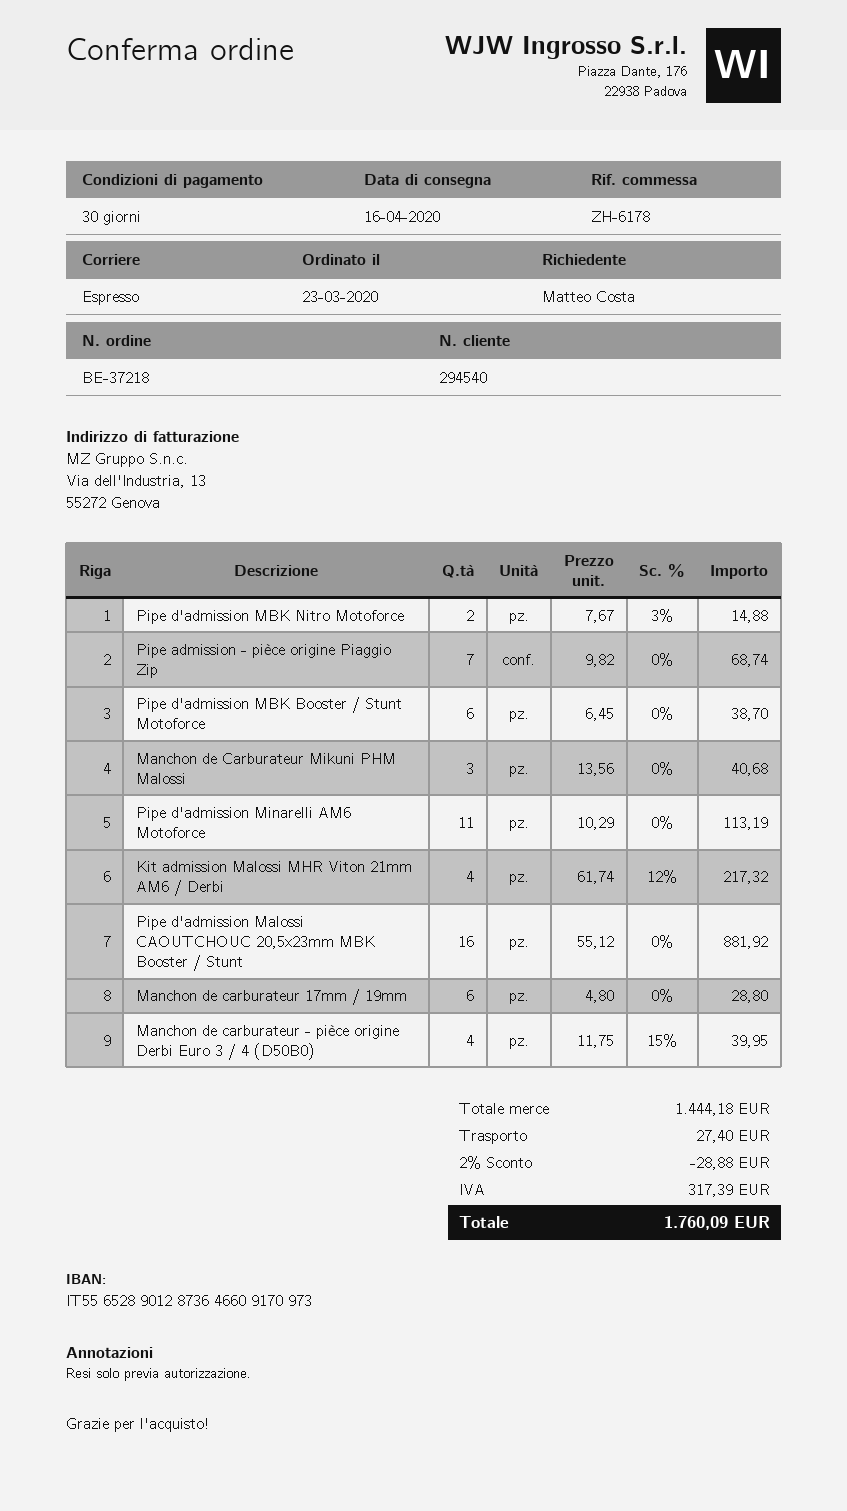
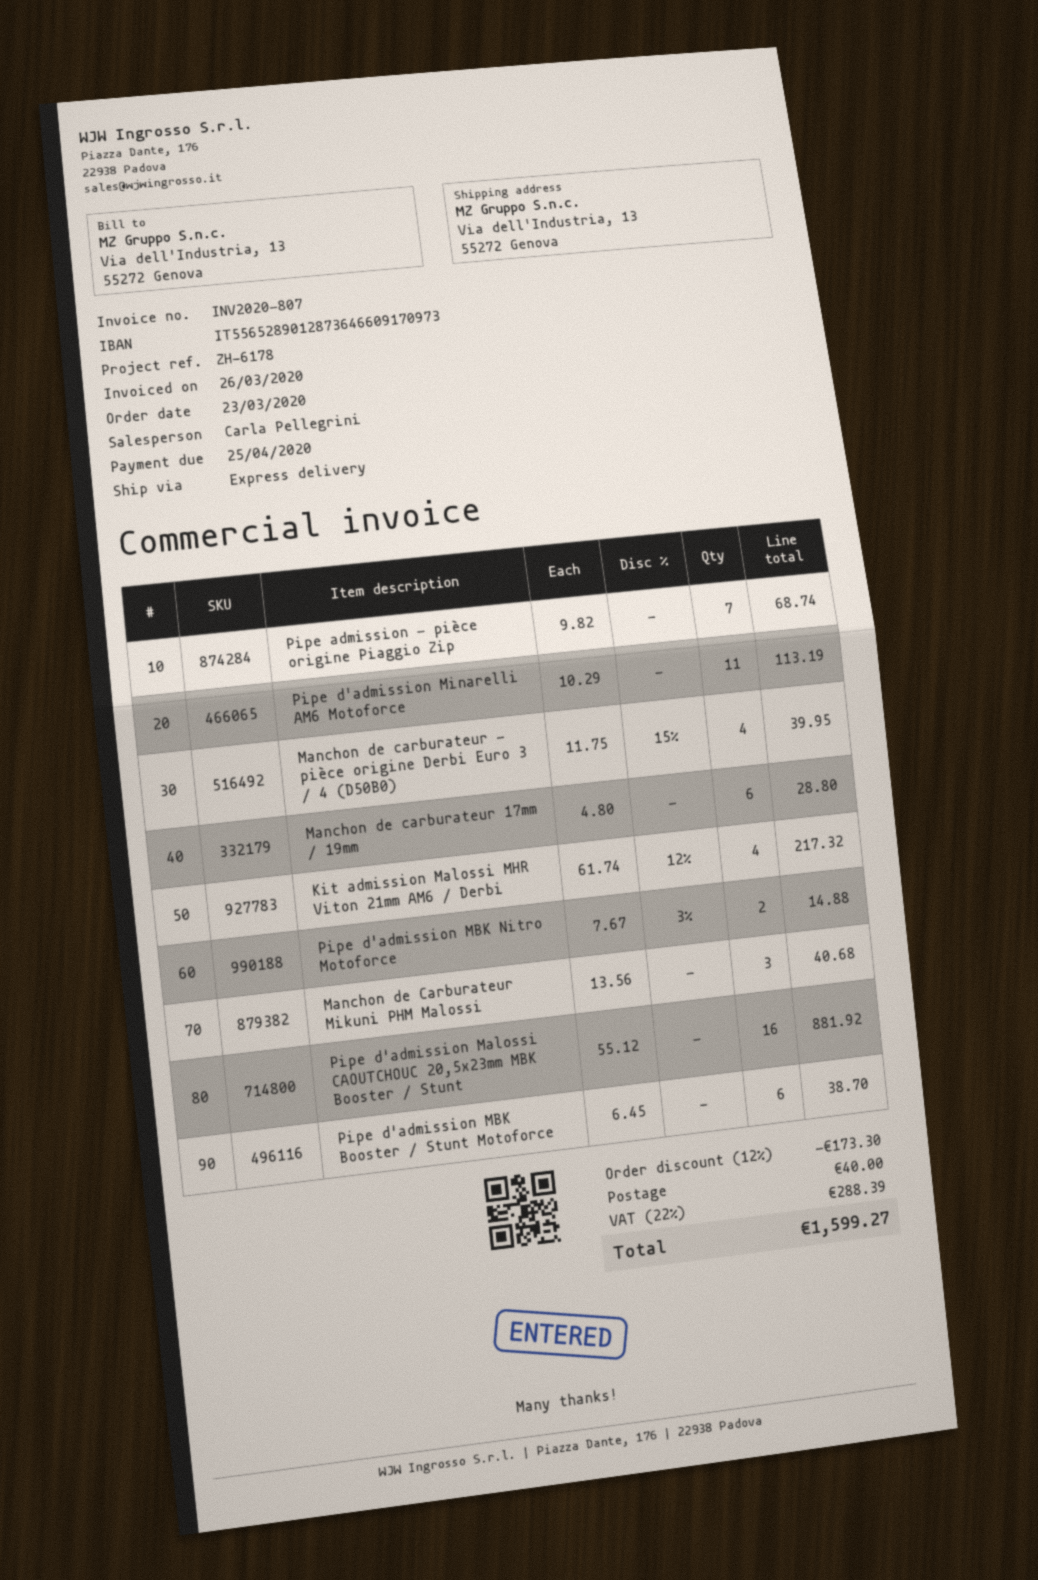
discount: 2% = 28.88 -> 12% = 173.30
shipping: 27.40 -> 40.00
tax: 317.39 -> 288.39
total: 1760.09 -> 1599.27

